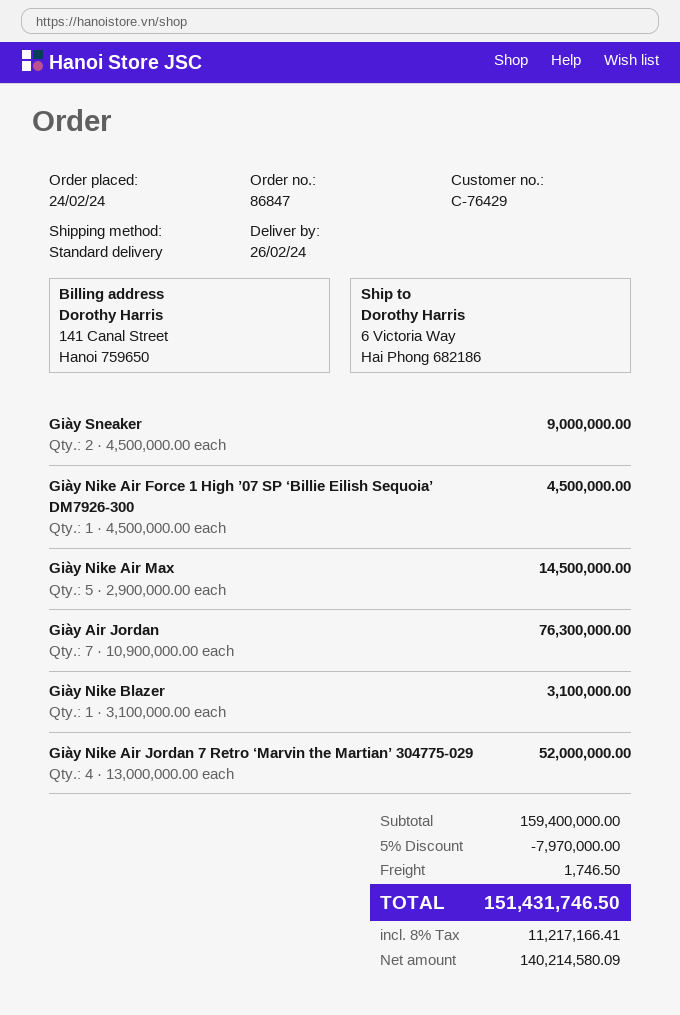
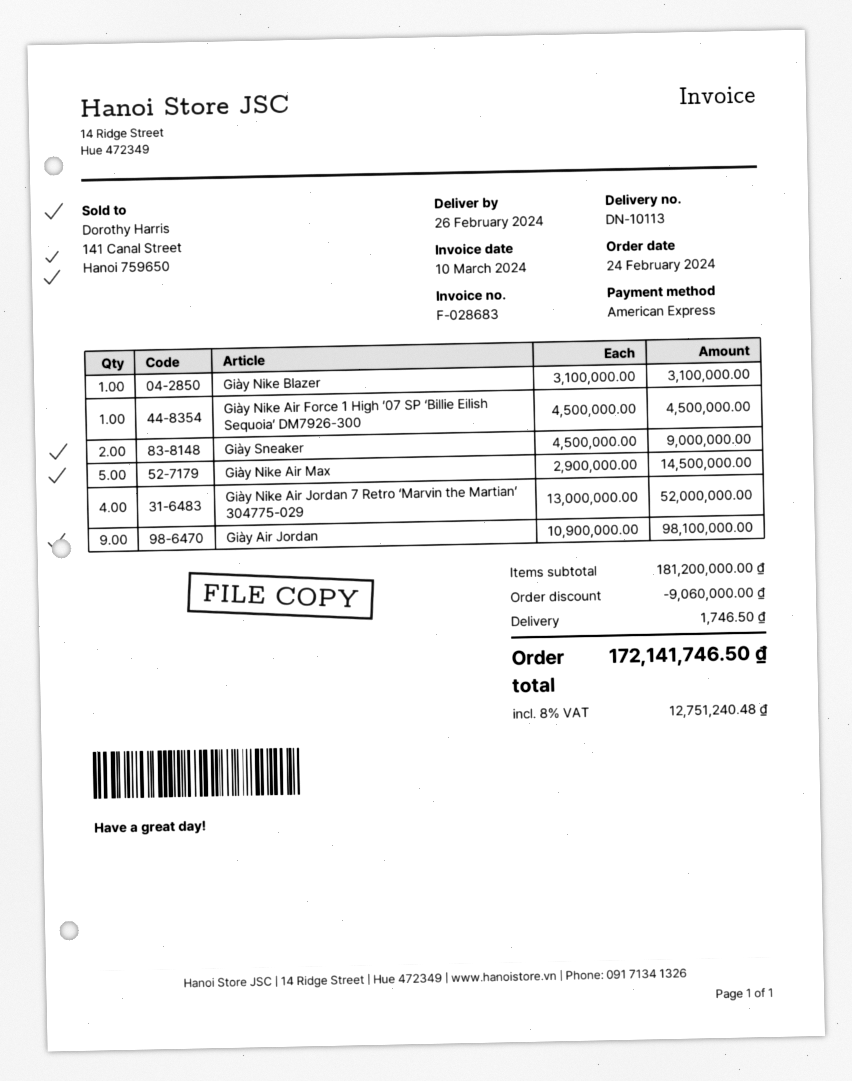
Giày Air Jordan: 7 x 10900000.00 = 76300000.00 -> 9 x 10900000.00 = 98100000.00
subtotal: 159400000.00 -> 181200000.00
discount: 7970000.00 -> 9060000.00
tax: 8% = 11217166.41 -> 8% = 12751240.48
total: 151431746.50 -> 172141746.50

